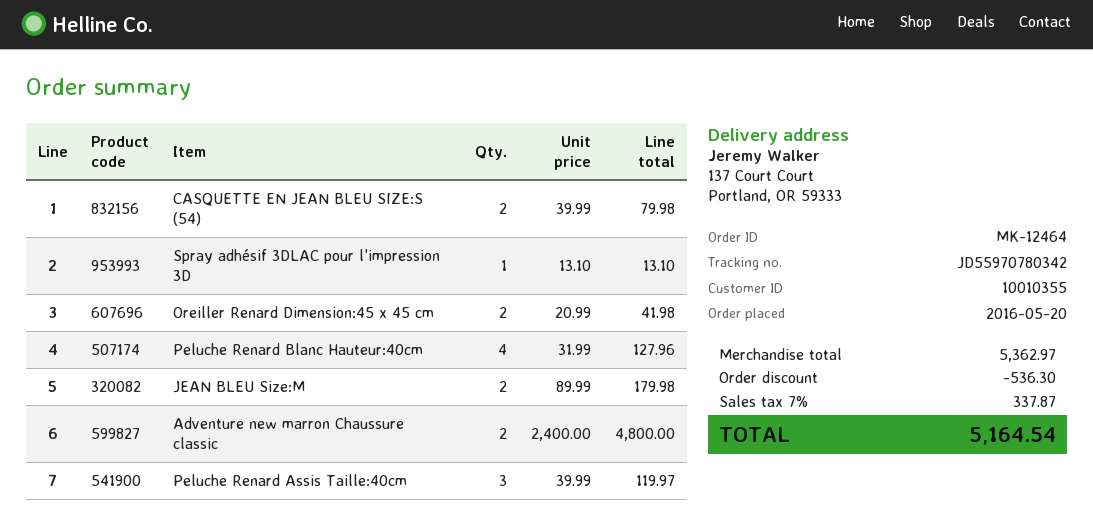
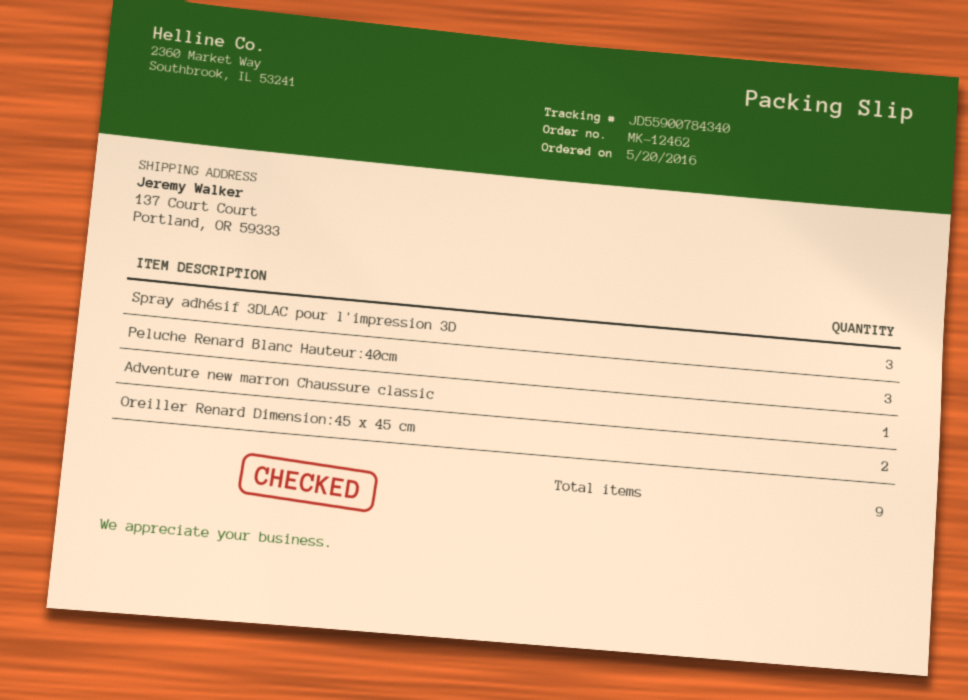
order number: MK-12464 -> MK-12462
tracking number: JD55970780342 -> JD55900784340
CASQUETTE EN JEAN BLEU SIZE:S (54): 2 -> none
Spray adhésif 3DLAC pour l'impression 3D: 1 -> 3
Peluche Renard Blanc Hauteur:40cm: 4 -> 3
JEAN BLEU Size:M: 2 -> none
Adventure new marron Chaussure classic: 2 -> 1
Peluche Renard Assis Taille:40cm: 3 -> none

